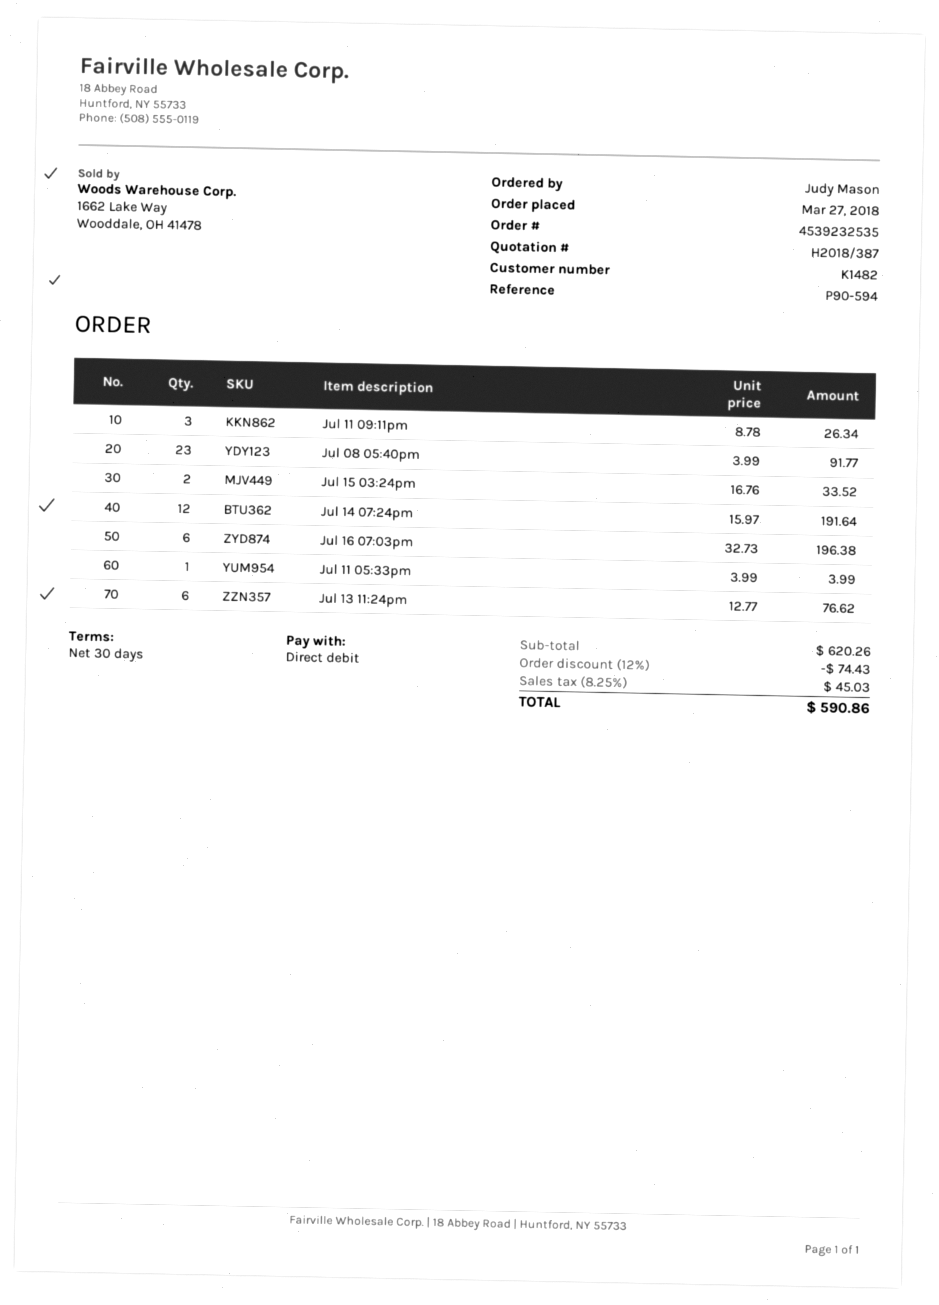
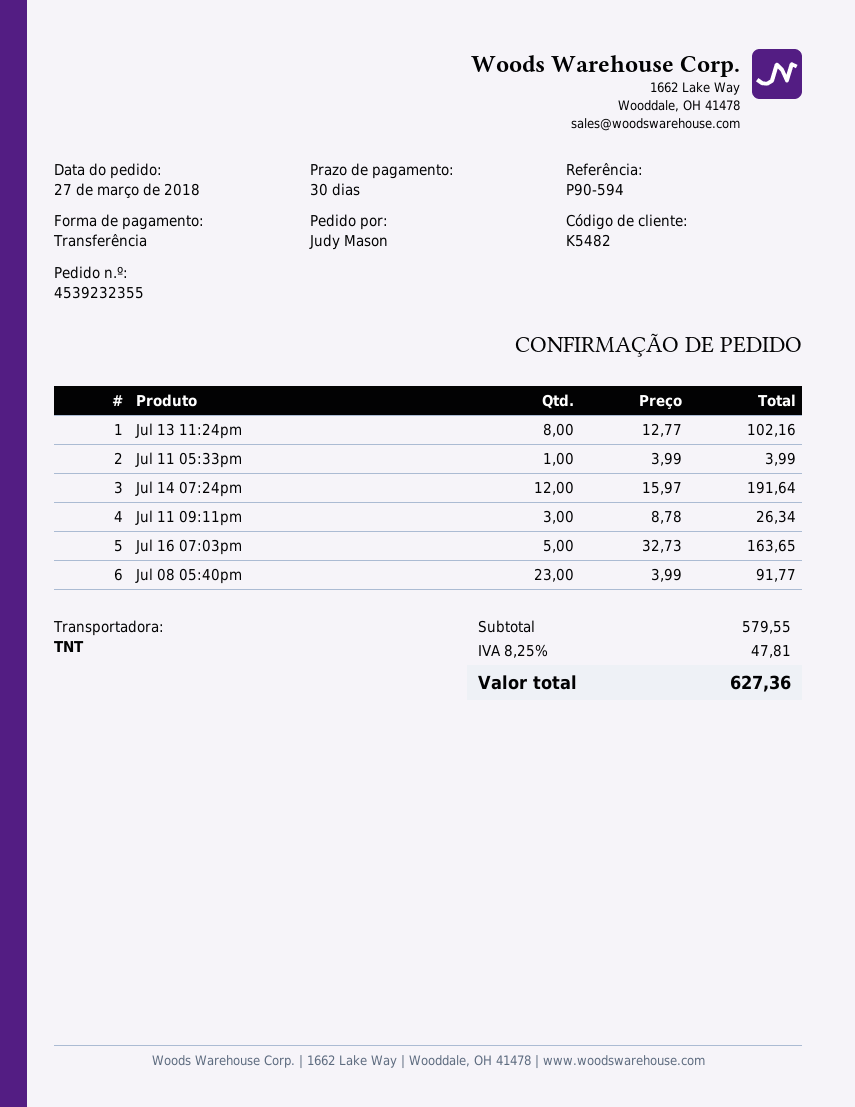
order number: 4539232535 -> 4539232355
customer number: K1482 -> K5482
payment method: direct debit -> bank transfer
Jul 15 03:24pm: 2 x 16.76 = 33.52 -> none
Jul 16 07:03pm: 6 x 32.73 = 196.38 -> 5 x 32.73 = 163.65
Jul 13 11:24pm: 6 x 12.77 = 76.62 -> 8 x 12.77 = 102.16
subtotal: 620.26 -> 579.55
discount: 12% = 74.43 -> none
tax: 8.25% = 45.03 -> 8.25% = 47.81
total: 590.86 -> 627.36

